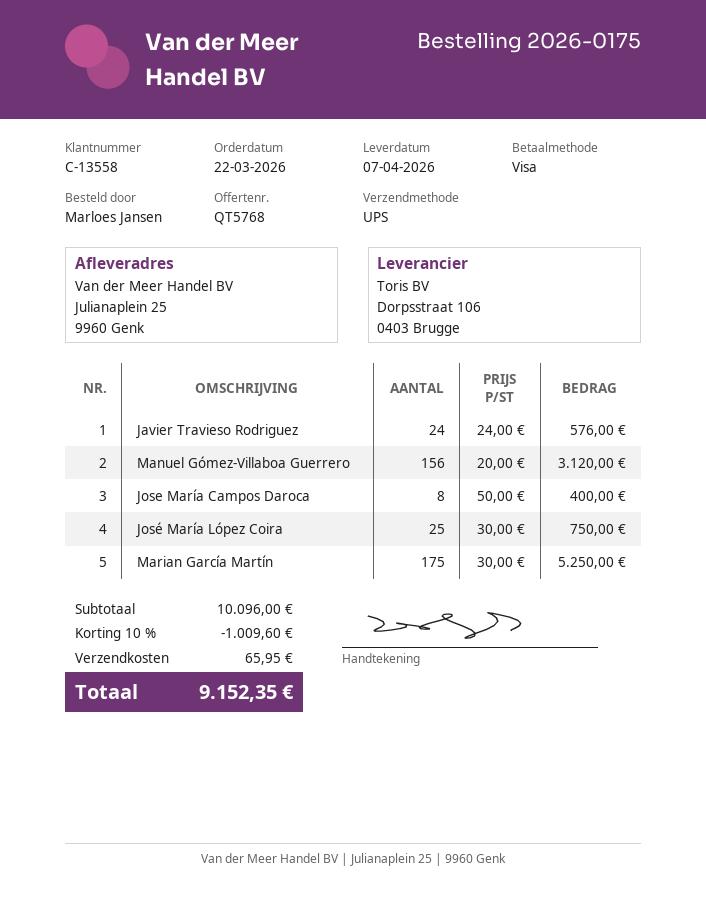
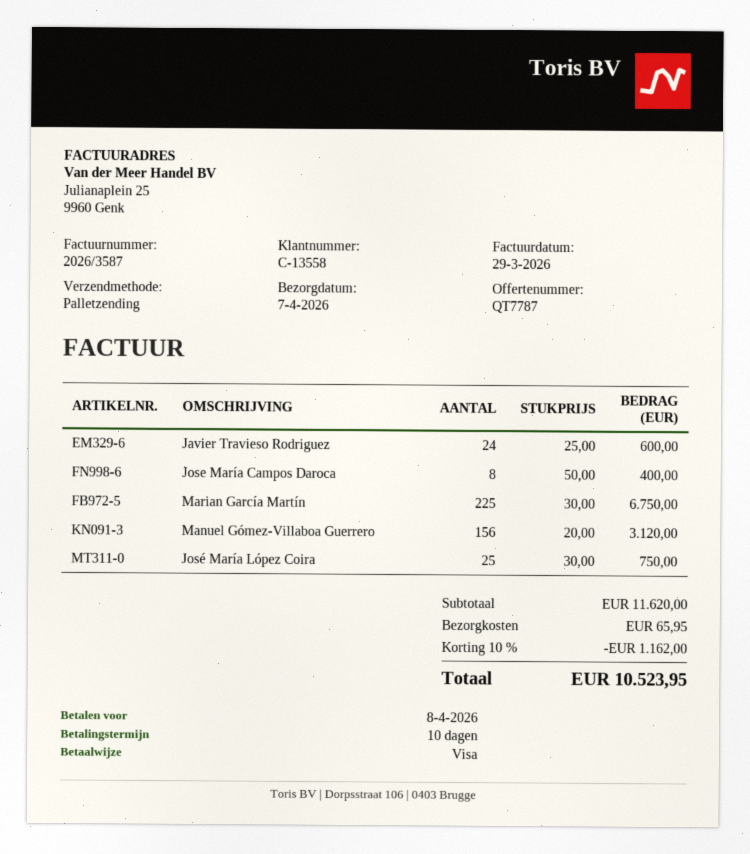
quote number: QT5768 -> QT7787
shipping method: UPS -> pallet freight
Javier Travieso Rodriguez: 24 x 24.00 = 576.00 -> 24 x 25.00 = 600.00
Marian García Martín: 175 x 30.00 = 5250.00 -> 225 x 30.00 = 6750.00
subtotal: 10096.00 -> 11620.00
discount: 10% = 1009.60 -> 10% = 1162.00
total: 9152.35 -> 10523.95

